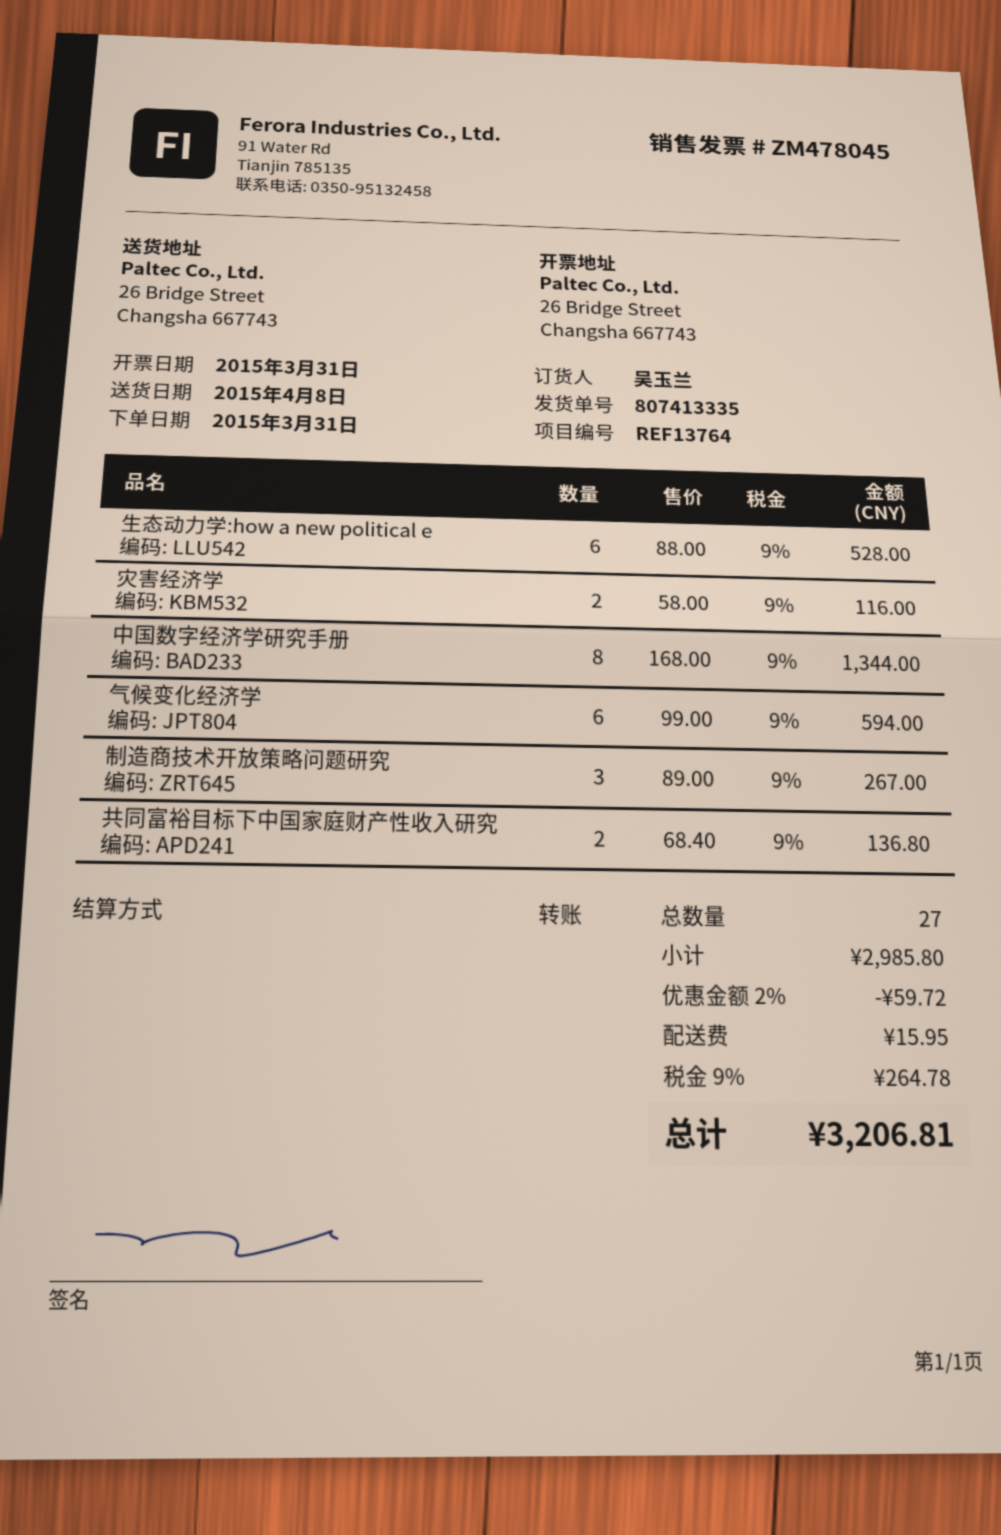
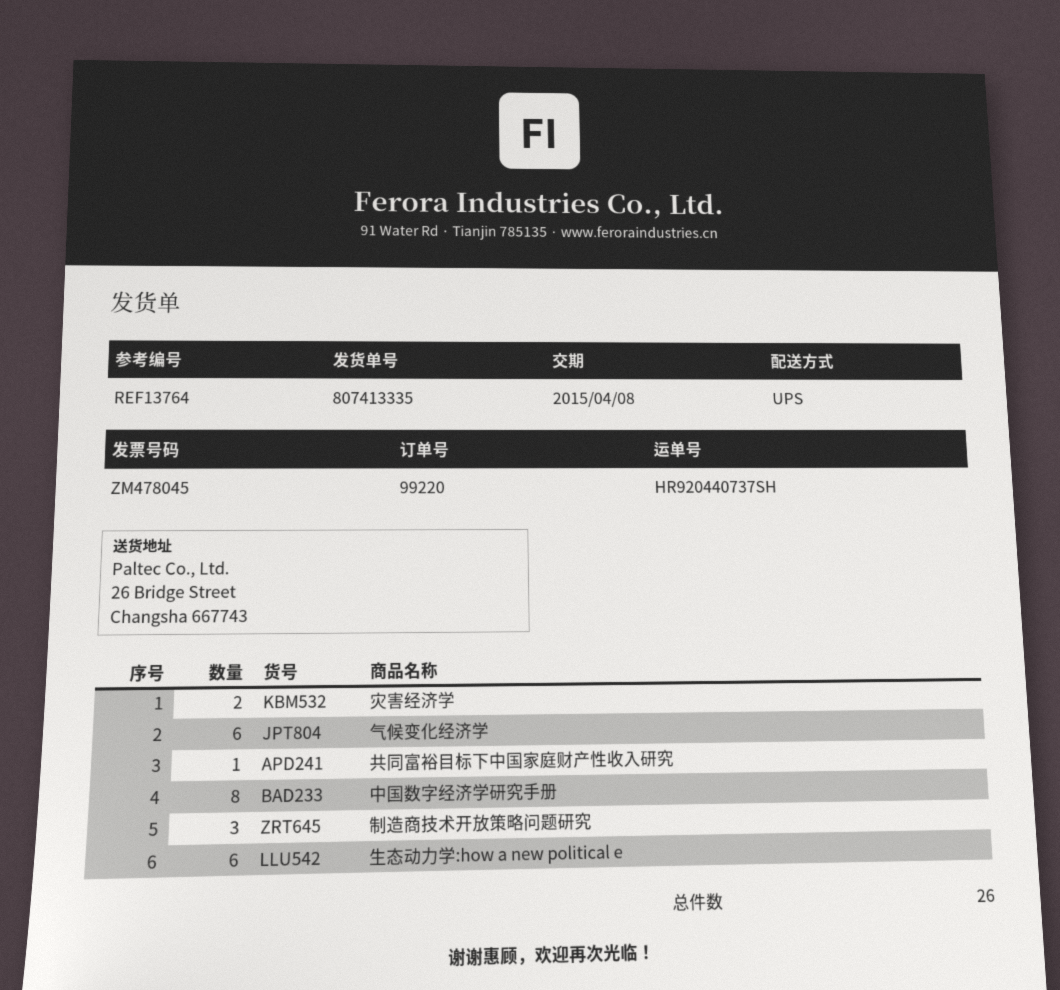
共同富裕目标下中国家庭财产性收入研究: 2 -> 1
total quantity: 27 -> 26

